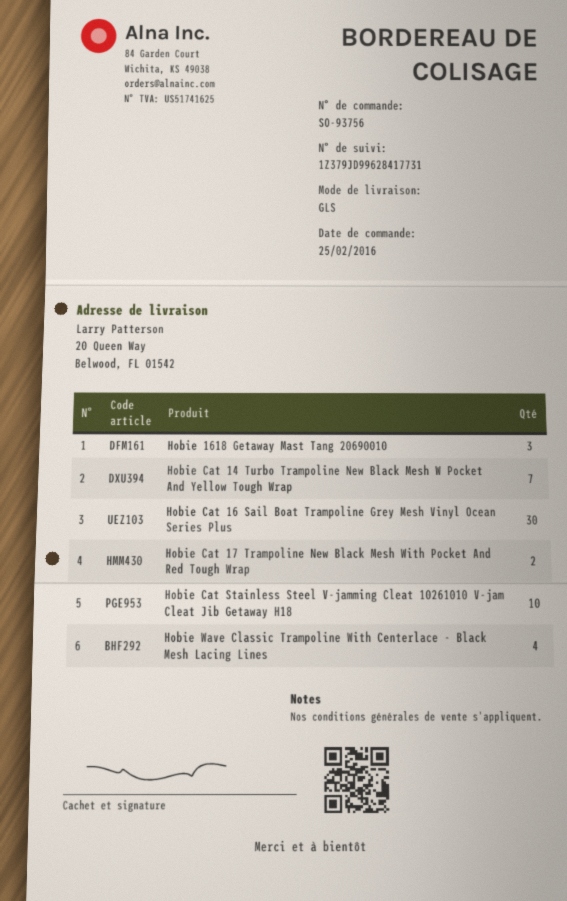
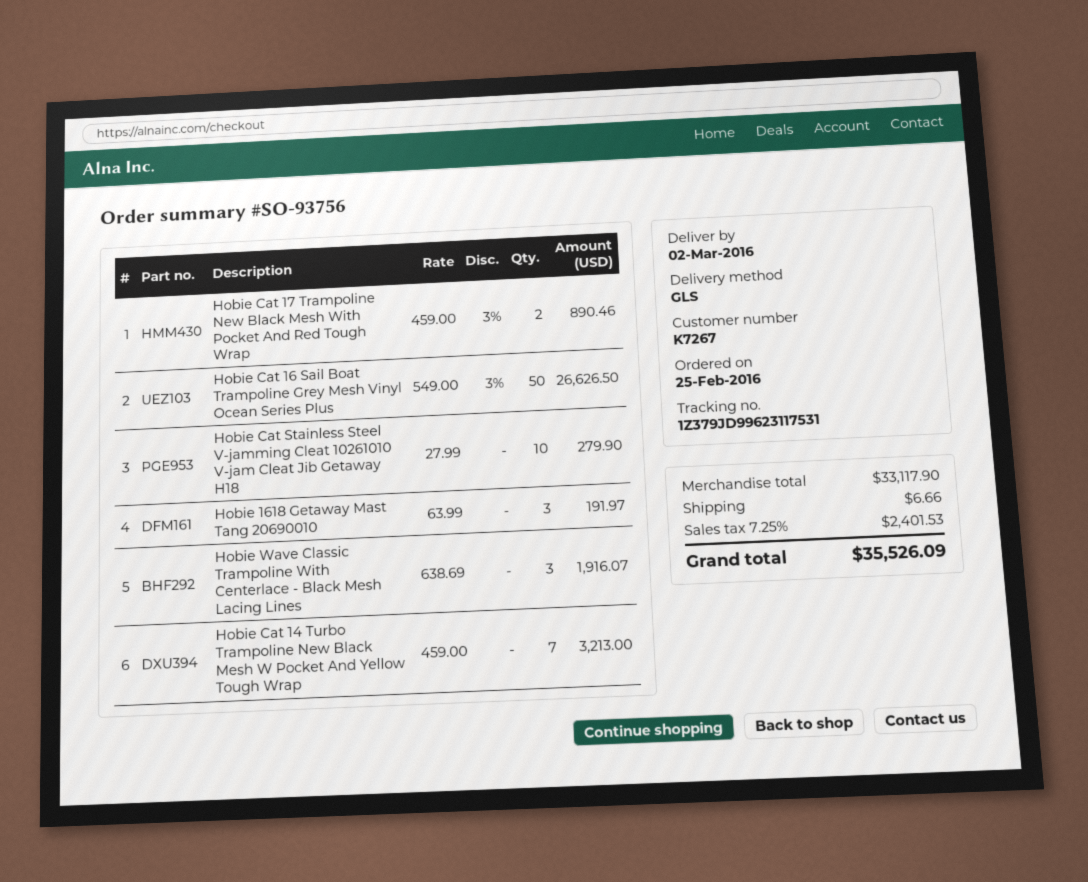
tracking number: 1Z379JD99628417731 -> 1Z379JD99623117531
Hobie Cat 16 Sail Boat Trampoline Grey Mesh Vinyl Ocean Series Plus: 30 -> 50
Hobie Wave Classic Trampoline With Centerlace - Black Mesh Lacing Lines: 4 -> 3

